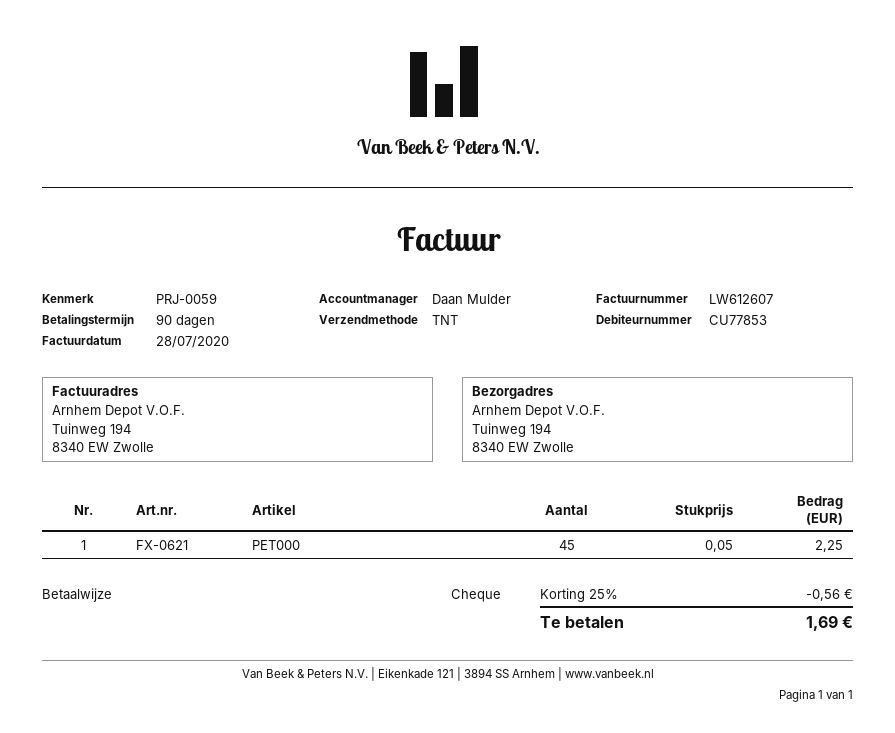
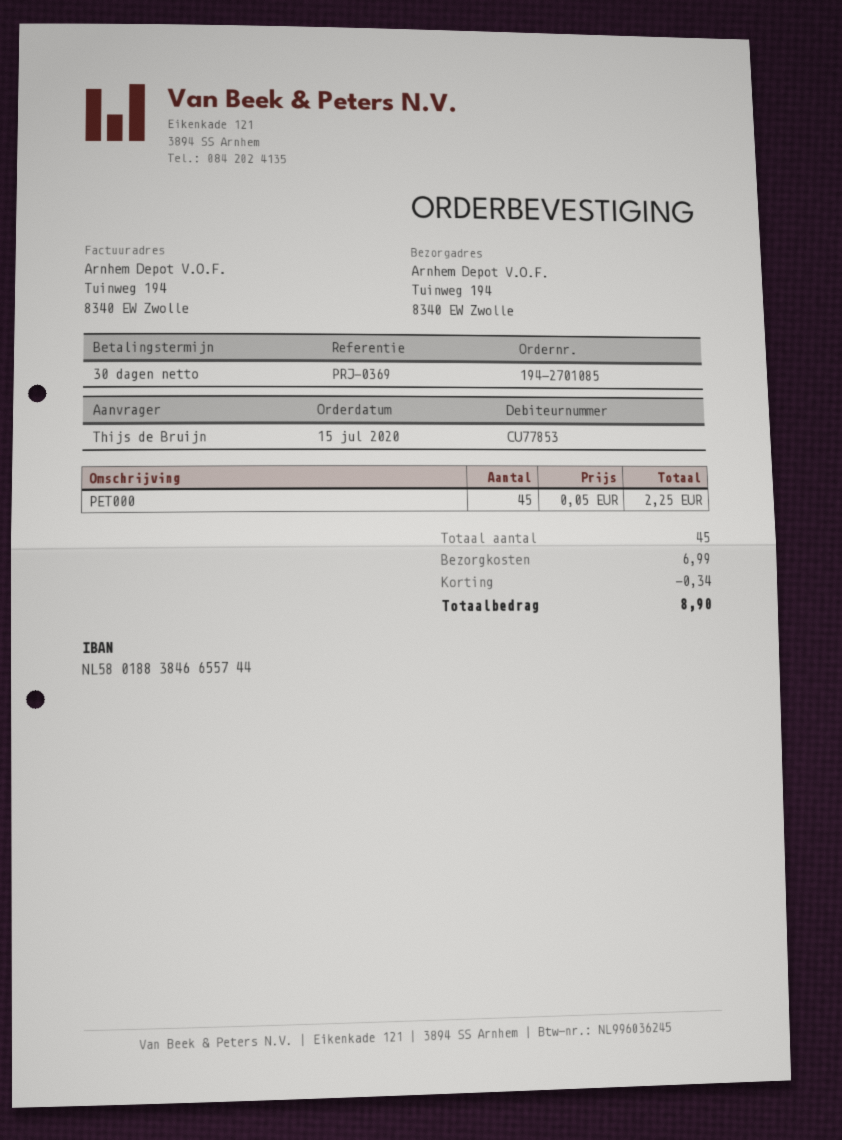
payment terms: 90 days -> 30 days
reference: PRJ-0059 -> PRJ-0369
discount: 0.56 -> 0.34
shipping: none -> 6.99
total: 1.69 -> 8.90

